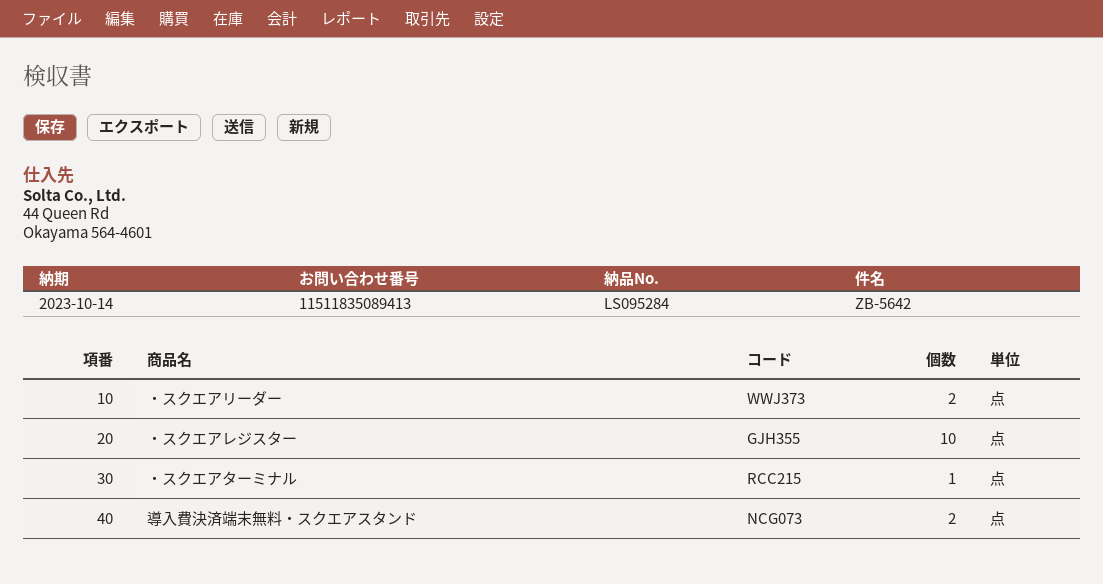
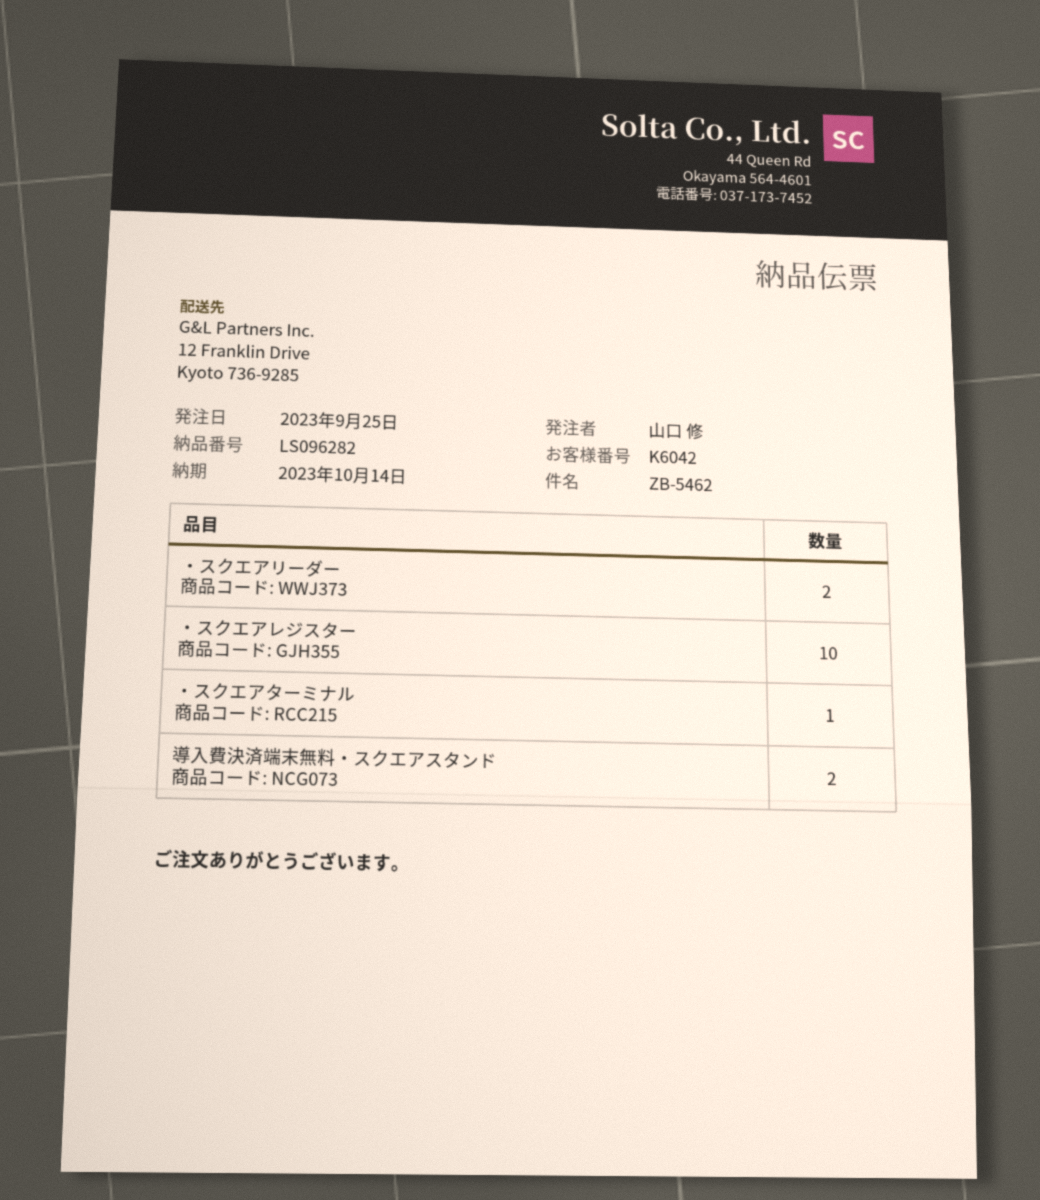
delivery note number: LS095284 -> LS096282
reference: ZB-5642 -> ZB-5462

